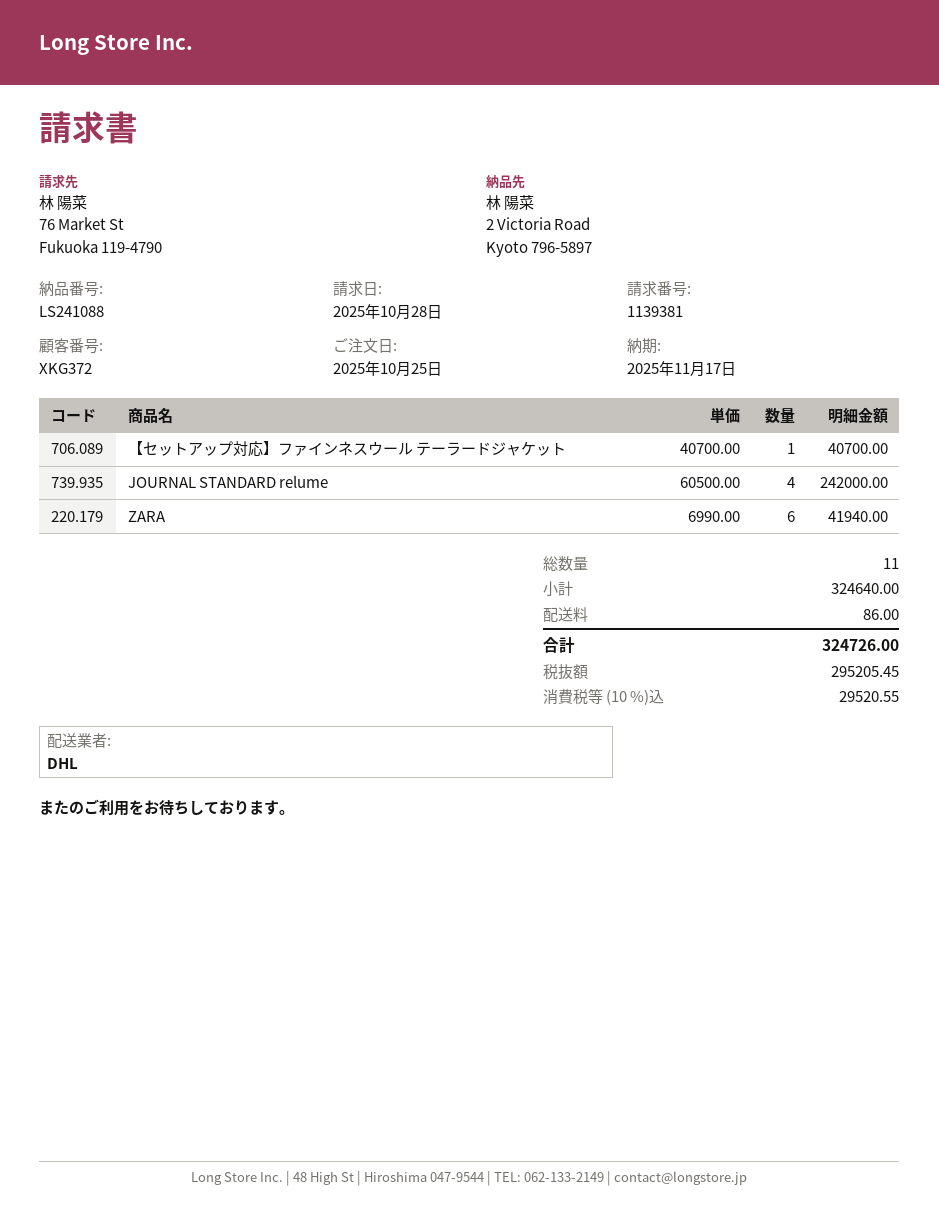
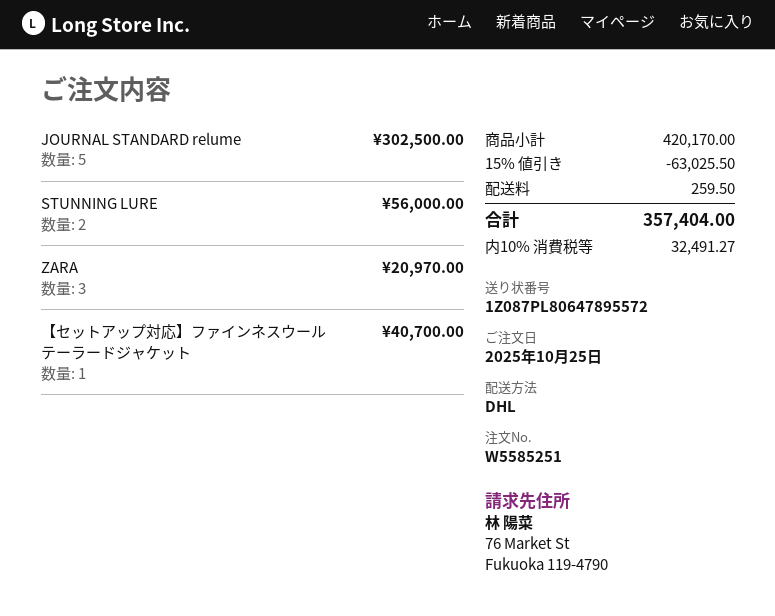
JOURNAL STANDARD relume: 4 for 242000.00 -> 5 for 302500.00
ZARA: 6 for 41940.00 -> 3 for 20970.00
STUNNING LURE: none -> 2 for 56000.00
subtotal: 324640.00 -> 420170.00
discount: none -> 15% = 63025.50
shipping: 86.00 -> 259.50
tax: 10% = 29520.55 -> 10% = 32491.27
total: 324726.00 -> 357404.00

